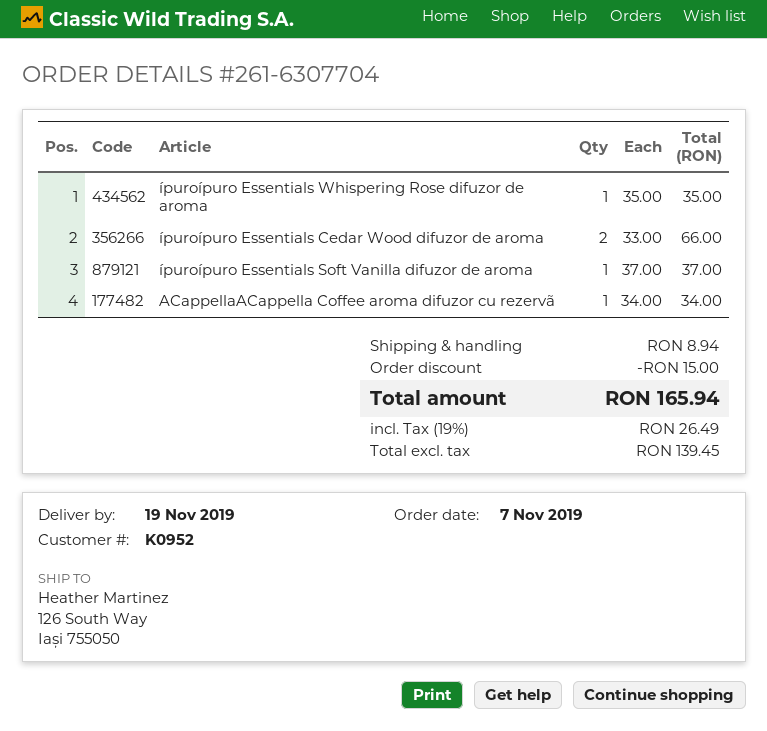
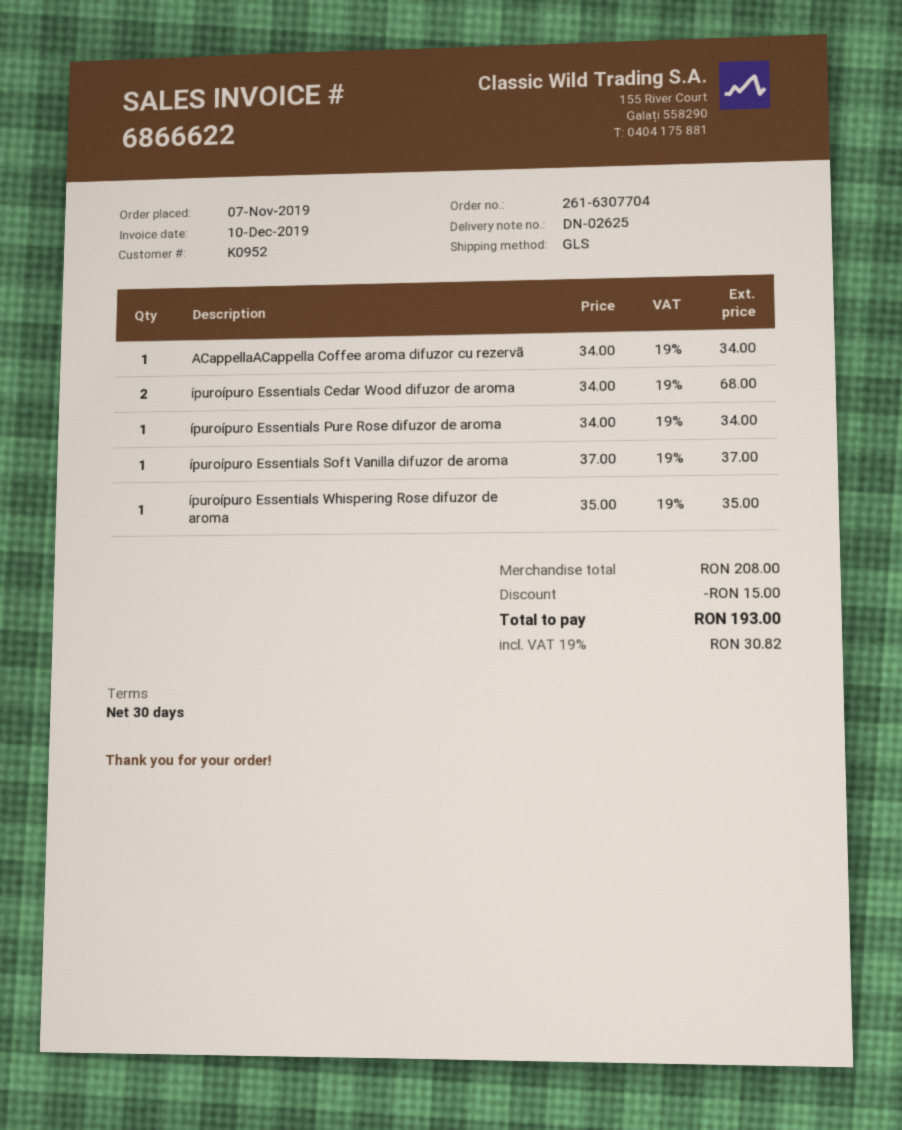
ípuroípuro Essentials Cedar Wood difuzor de aroma: 2 x 33.00 = 66.00 -> 2 x 34.00 = 68.00
ípuroípuro Essentials Pure Rose difuzor de aroma: none -> 1 x 34.00 = 34.00
shipping: 8.94 -> none
tax: 19% = 26.49 -> 19% = 30.82
total: 165.94 -> 193.00

